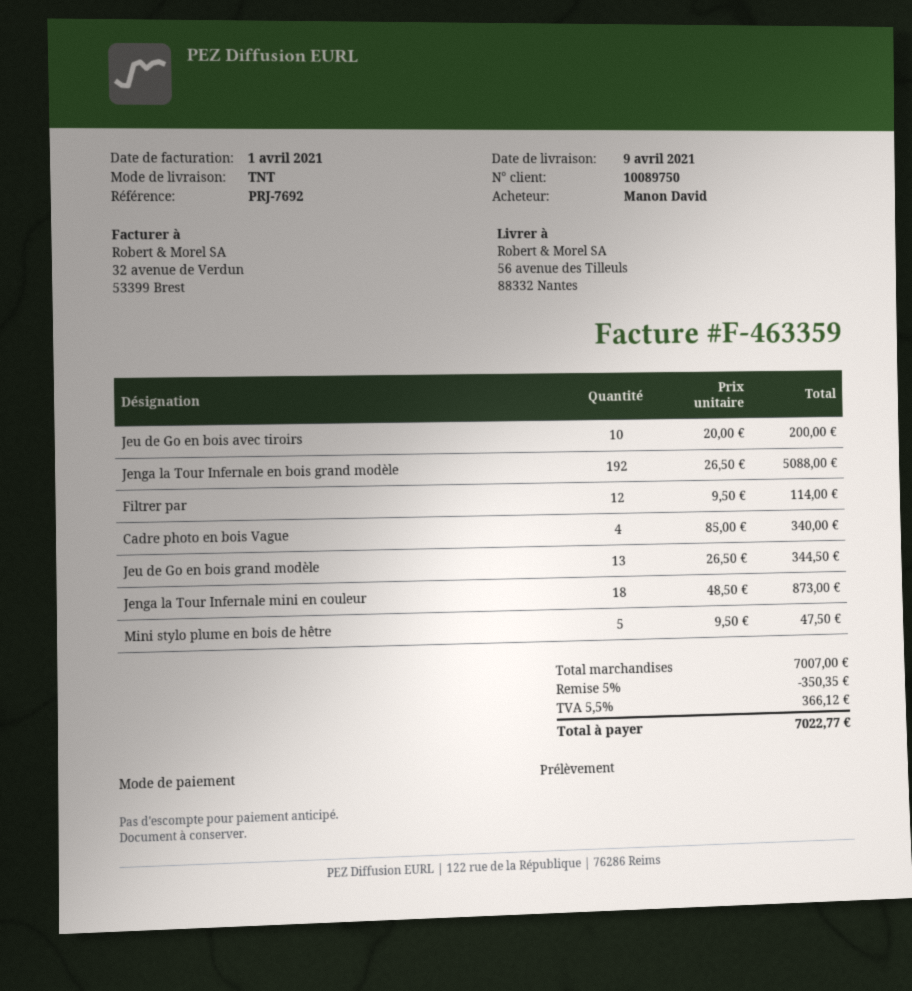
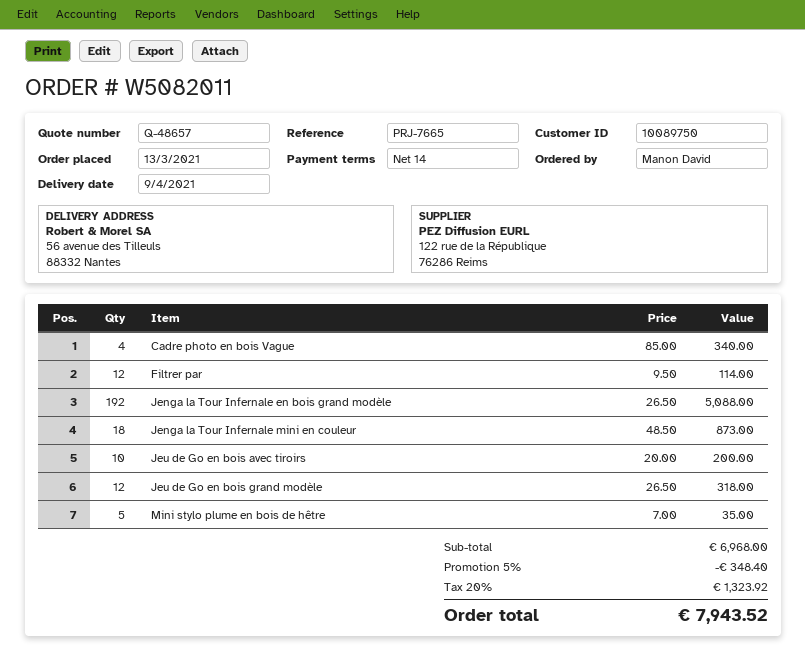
reference: PRJ-7692 -> PRJ-7665
Jeu de Go en bois grand modèle: 13 x 26.50 = 344.50 -> 12 x 26.50 = 318.00
Mini stylo plume en bois de hêtre: 5 x 9.50 = 47.50 -> 5 x 7.00 = 35.00
subtotal: 7007.00 -> 6968.00
discount: 5% = 350.35 -> 5% = 348.40
tax: 5.5% = 366.12 -> 20% = 1323.92
total: 7022.77 -> 7943.52

